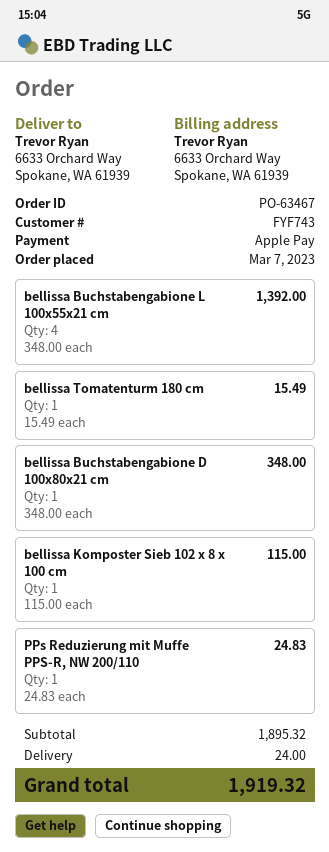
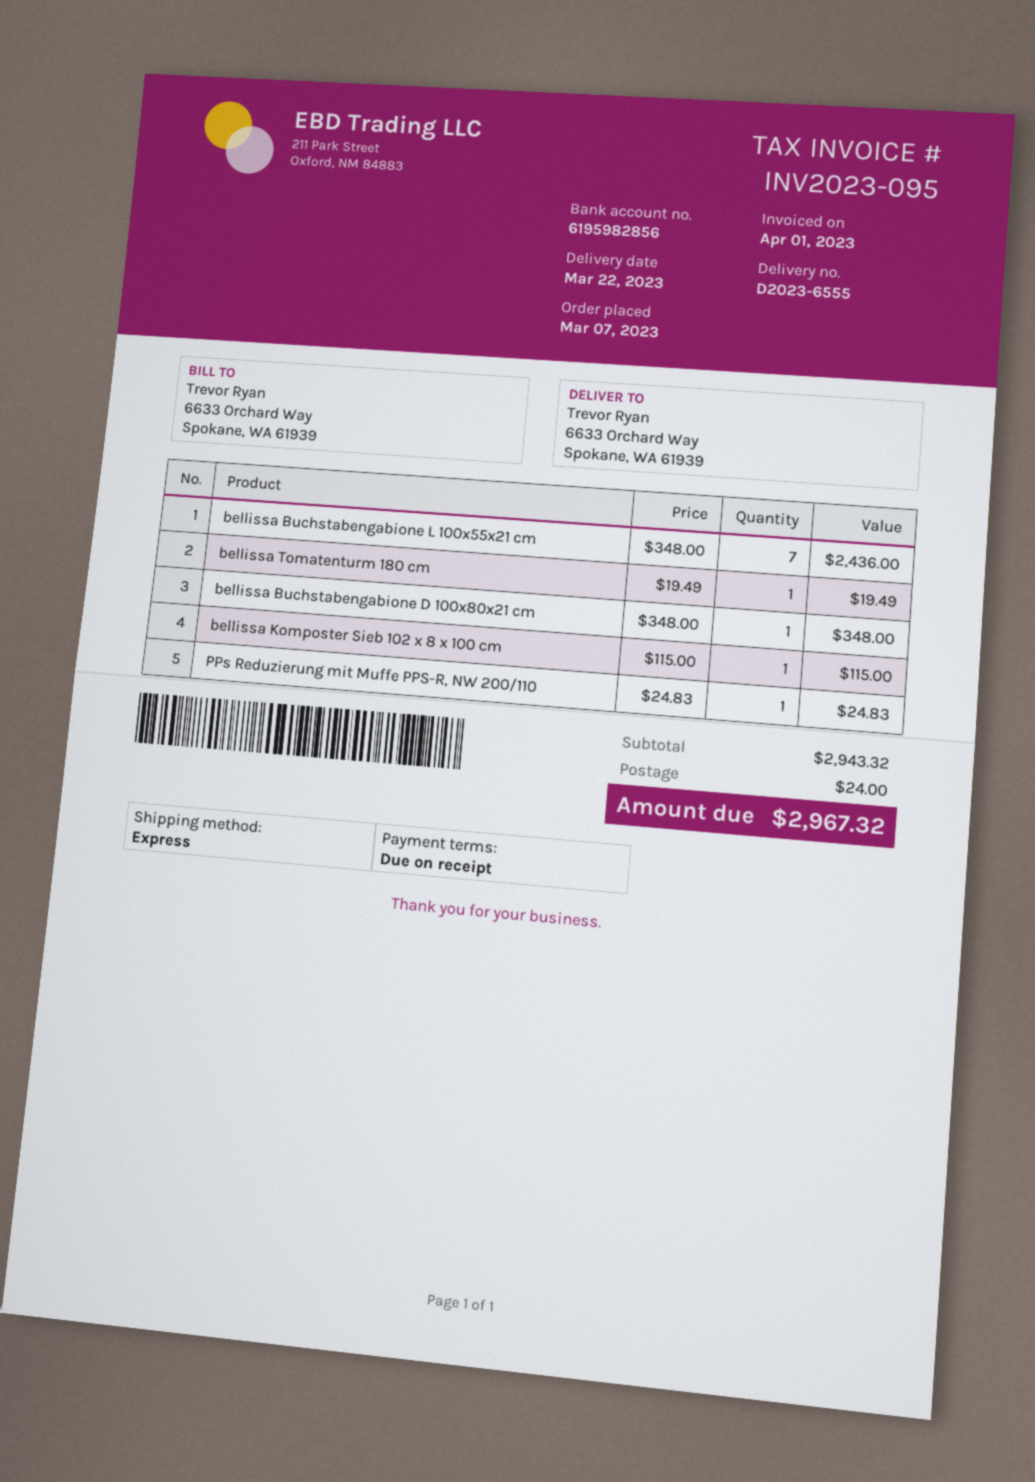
bellissa Buchstabengabione L 100x55x21 cm: 4 x 348.00 = 1392.00 -> 7 x 348.00 = 2436.00
bellissa Tomatenturm 180 cm: 1 x 15.49 = 15.49 -> 1 x 19.49 = 19.49
subtotal: 1895.32 -> 2943.32
total: 1919.32 -> 2967.32

